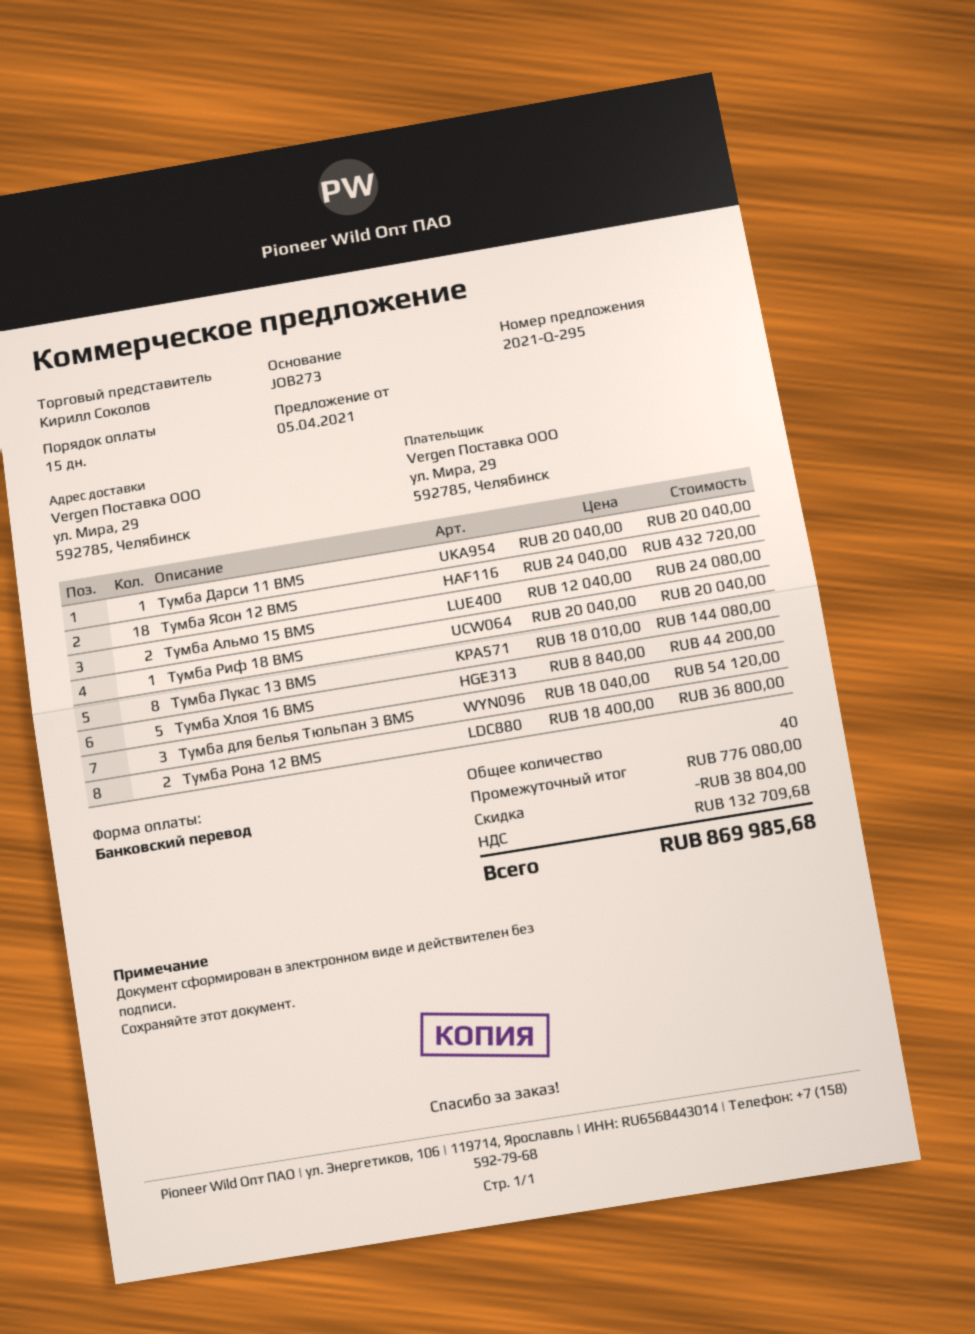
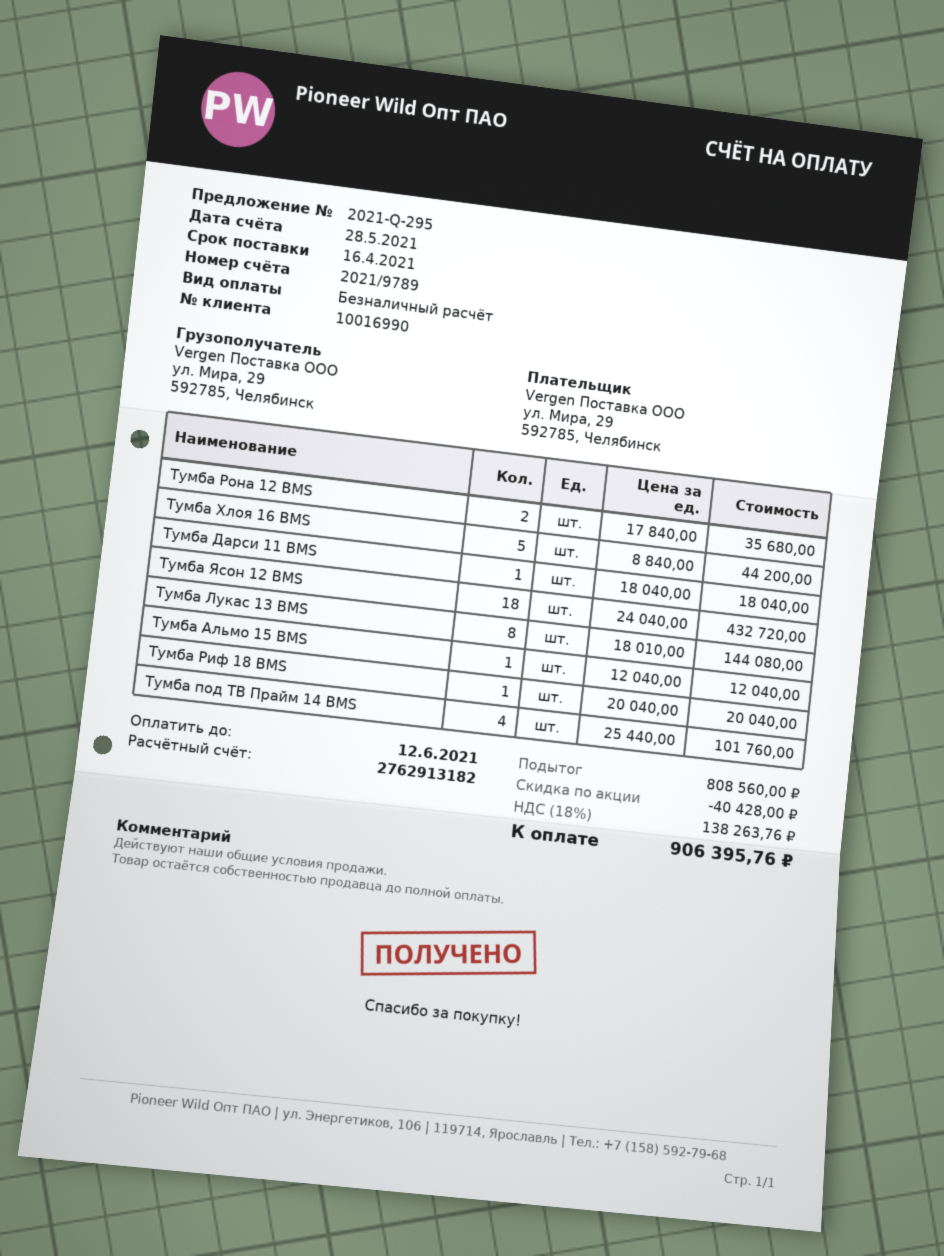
Тумба Дарси 11 BMS: 1 x 20040.00 = 20040.00 -> 1 x 18040.00 = 18040.00
Тумба Альмо 15 BMS: 2 x 12040.00 = 24080.00 -> 1 x 12040.00 = 12040.00
Тумба для белья Тюльпан 3 BMS: 3 x 18040.00 = 54120.00 -> none
Тумба Рона 12 BMS: 2 x 18400.00 = 36800.00 -> 2 x 17840.00 = 35680.00
Тумба под ТВ Прайм 14 BMS: none -> 4 x 25440.00 = 101760.00
subtotal: 776080.00 -> 808560.00
discount: 38804.00 -> 40428.00
tax: 132709.68 -> 138263.76
total: 869985.68 -> 906395.76

